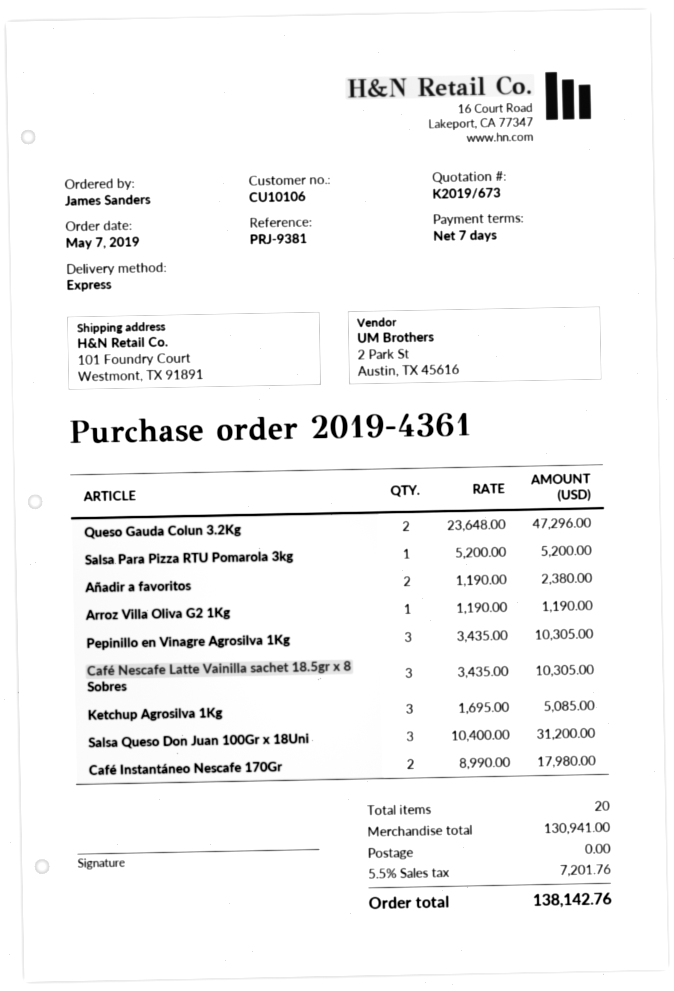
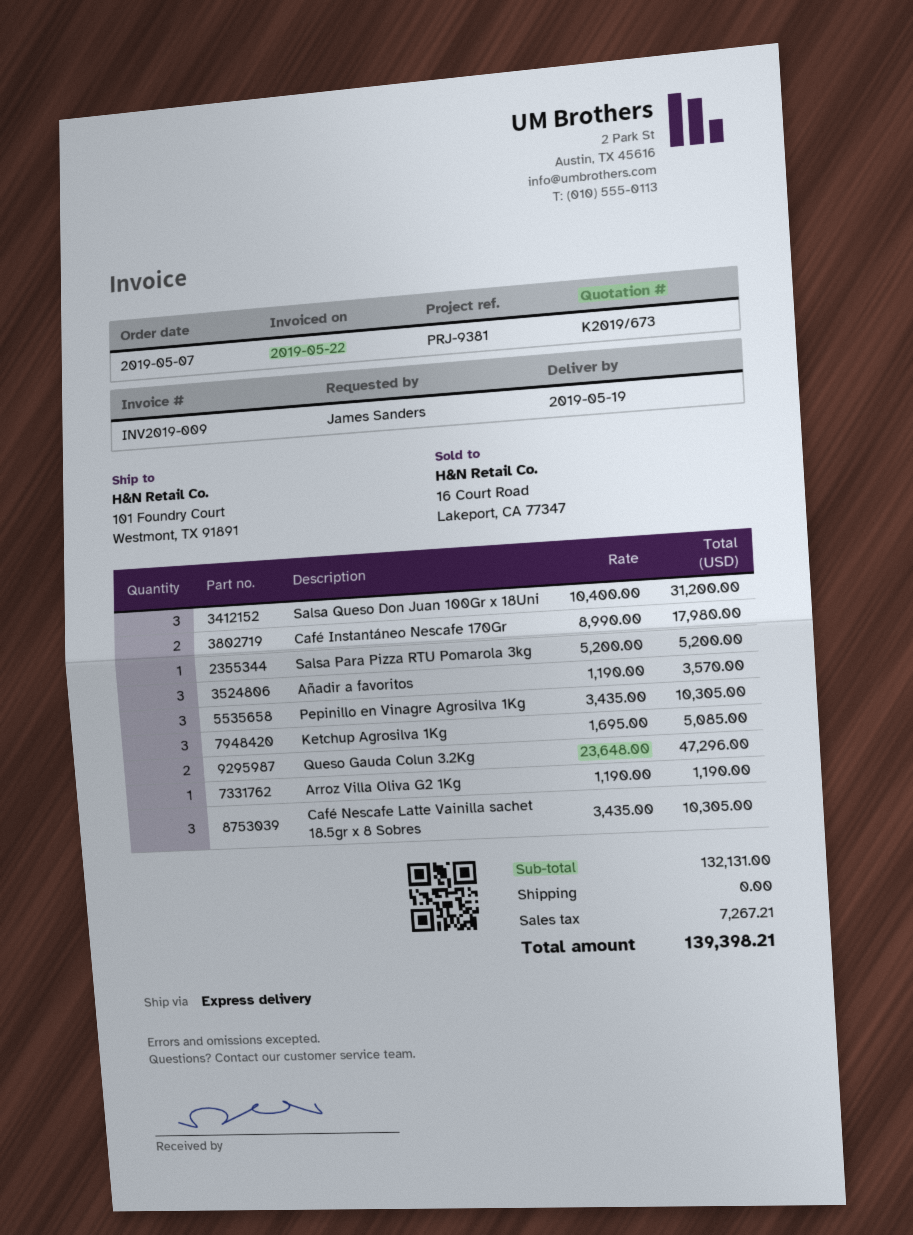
Añadir a favoritos: 2 x 1190.00 = 2380.00 -> 3 x 1190.00 = 3570.00
subtotal: 130941.00 -> 132131.00
tax: 7201.76 -> 7267.21
total: 138142.76 -> 139398.21

